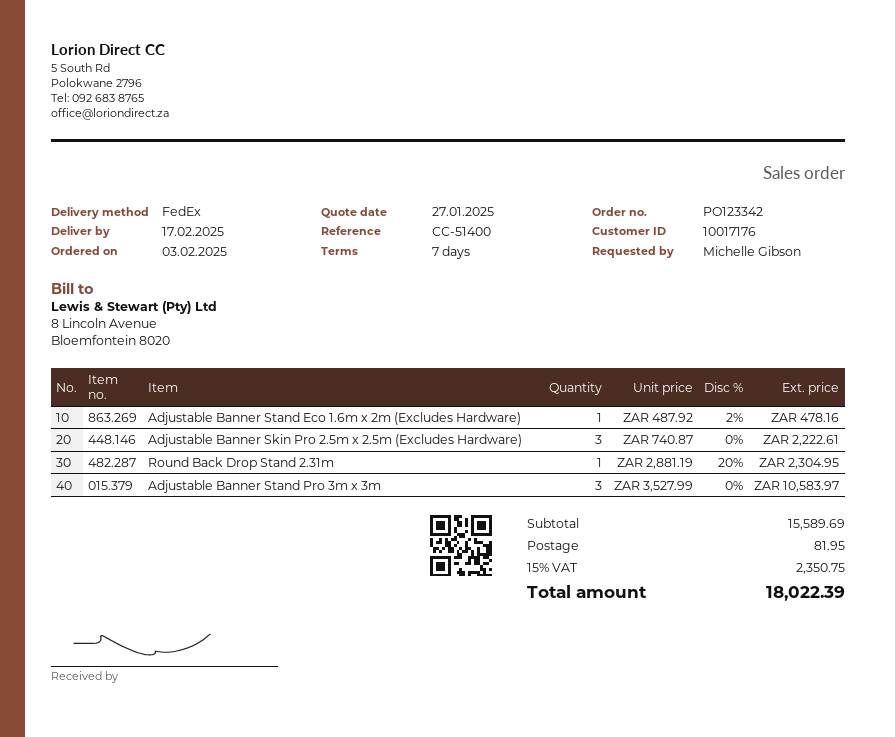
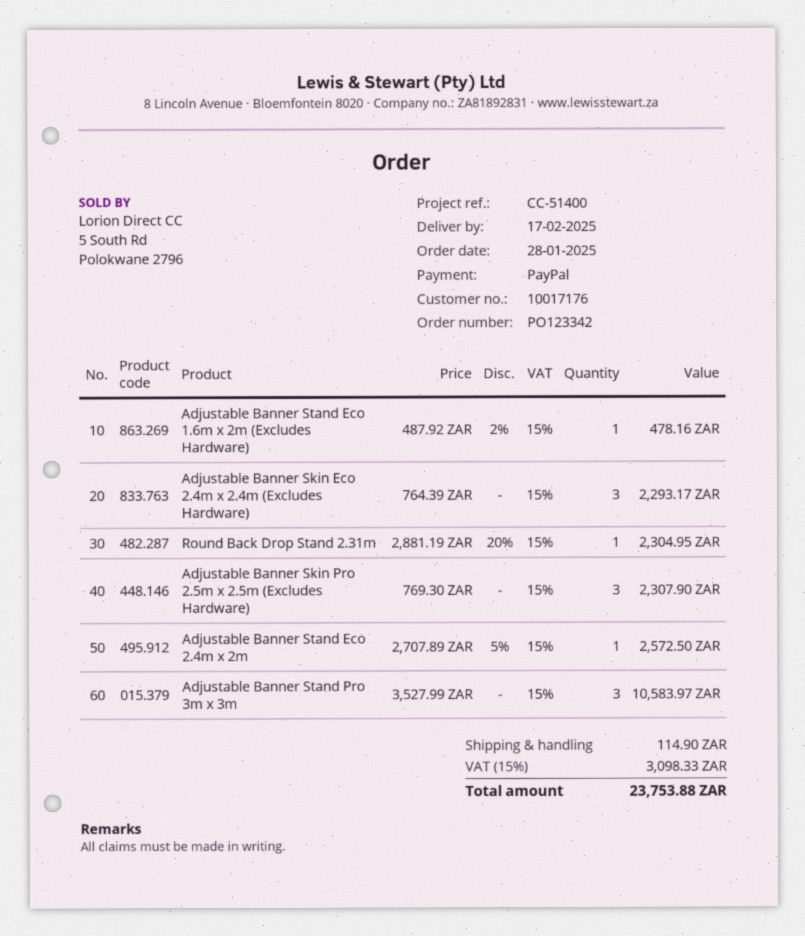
order date: 2025-02-03 -> 2025-01-28
Adjustable Banner Skin Pro 2.5m x 2.5m (Excludes Hardware): 3 x 740.87 = 2222.61 -> 3 x 769.30 = 2307.90
Adjustable Banner Skin Eco 2.4m x 2.4m (Excludes Hardware): none -> 3 x 764.39 = 2293.17
Adjustable Banner Stand Eco 2.4m x 2m: none -> 1 x 2707.89 - 5% = 2572.50
shipping: 81.95 -> 114.90
tax: 15% = 2350.75 -> 15% = 3098.33
total: 18022.39 -> 23753.88

